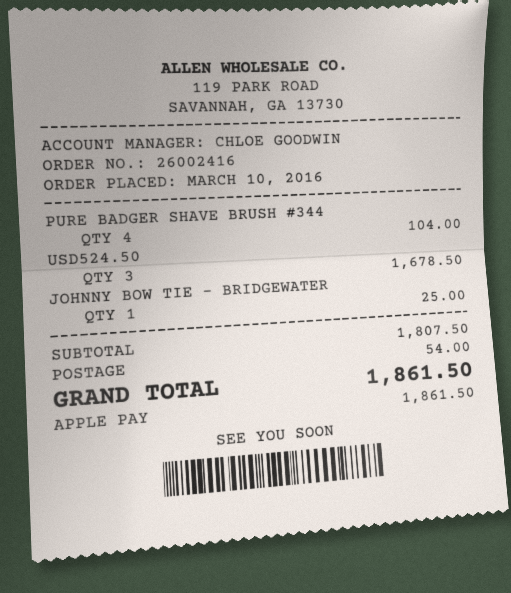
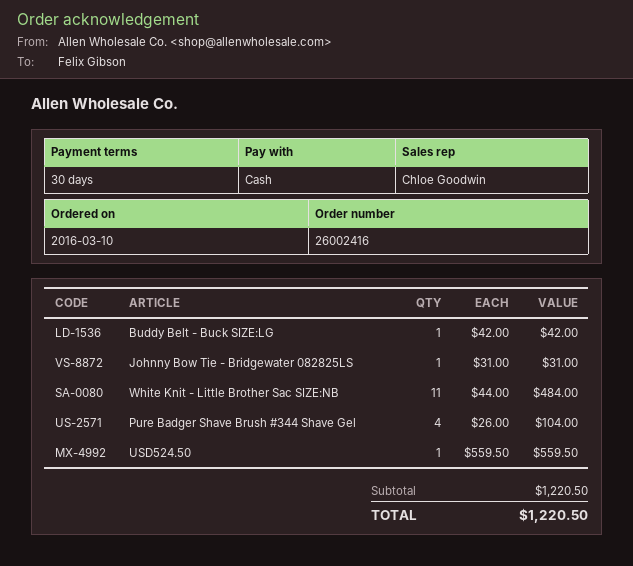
payment method: Apple Pay -> cash
USD524.50: 3 for 1678.50 -> 1 for 559.50
JOHNNY BOW TIE - BRIDGEWATER: 1 for 25.00 -> 1 for 31.00
Buddy Belt - Buck SIZE:LG: none -> 1 for 42.00
White Knit - Little Brother Sac SIZE:NB: none -> 11 for 484.00
subtotal: 1807.50 -> 1220.50
shipping: 54.00 -> none
total: 1861.50 -> 1220.50

